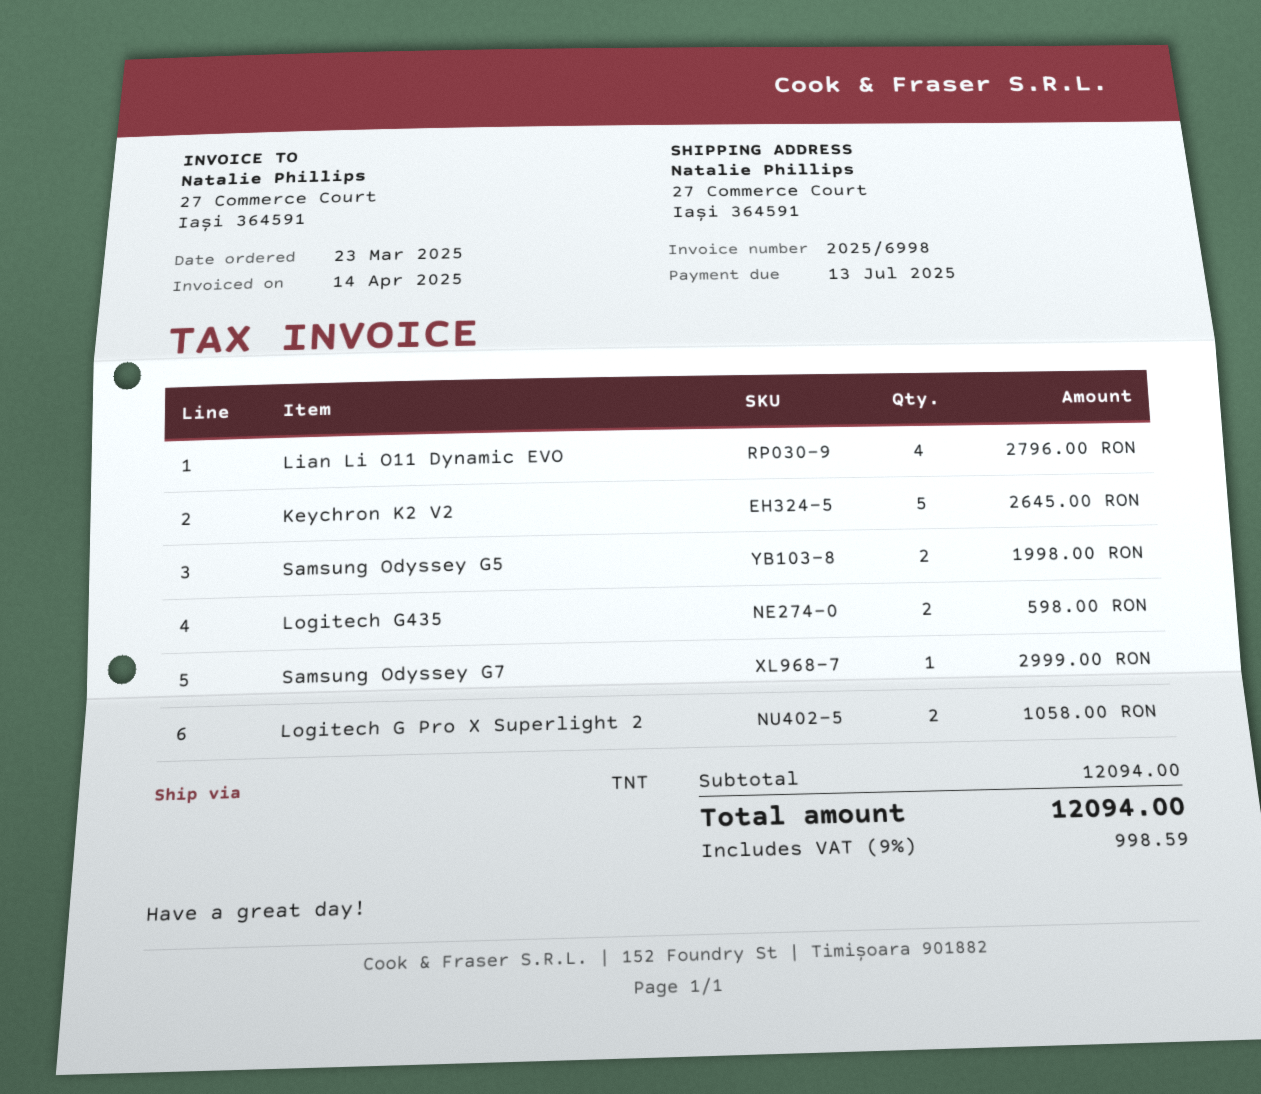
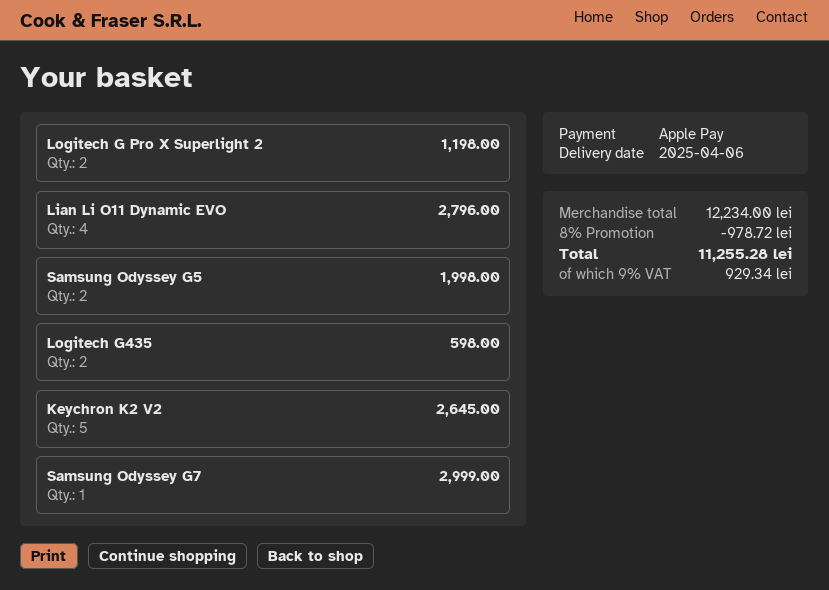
Logitech G Pro X Superlight 2: 2 for 1058.00 -> 2 for 1198.00
subtotal: 12094.00 -> 12234.00
discount: none -> 8% = 978.72
tax: 9% = 998.59 -> 9% = 929.34
total: 12094.00 -> 11255.28

